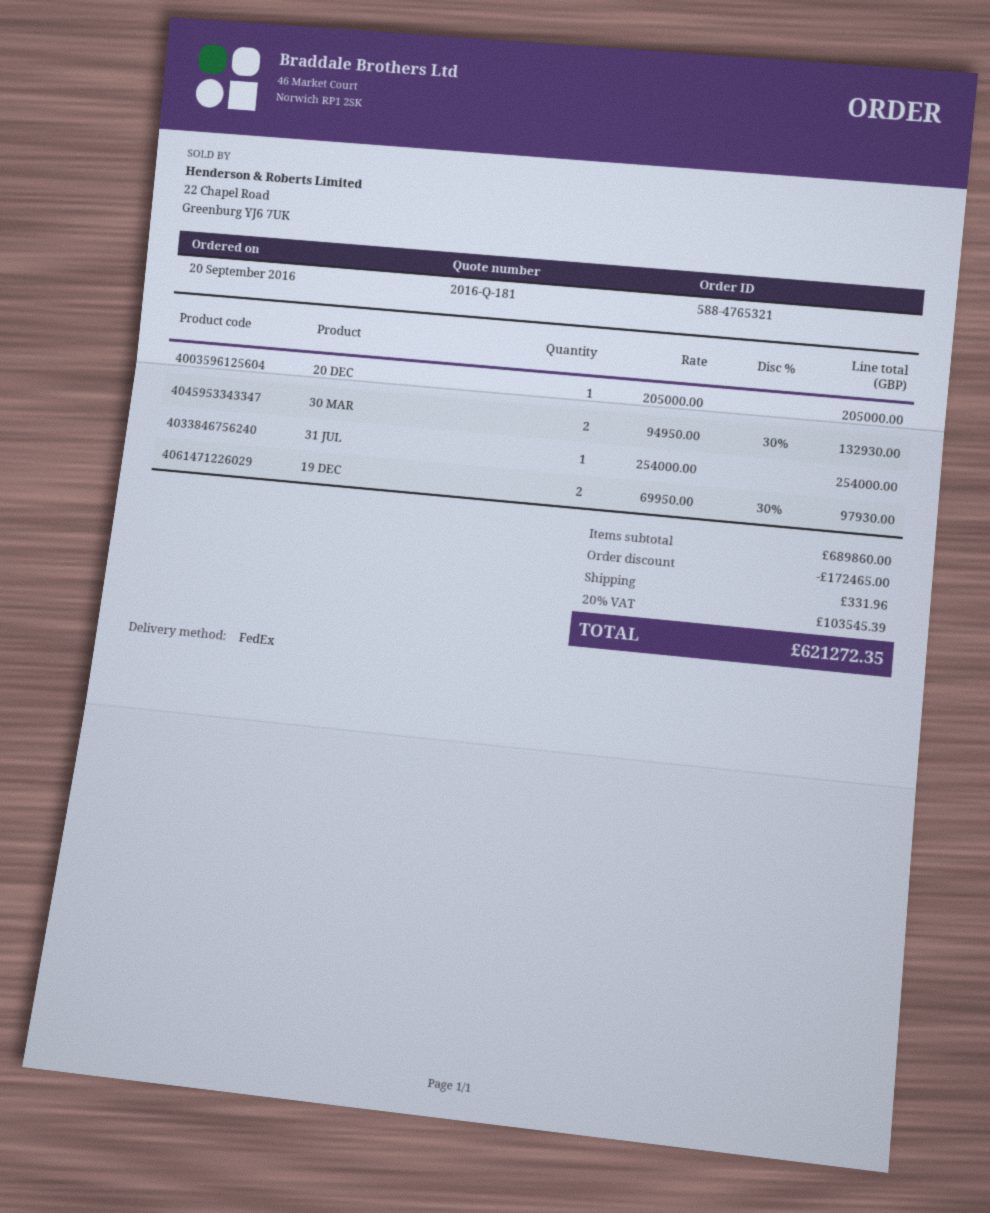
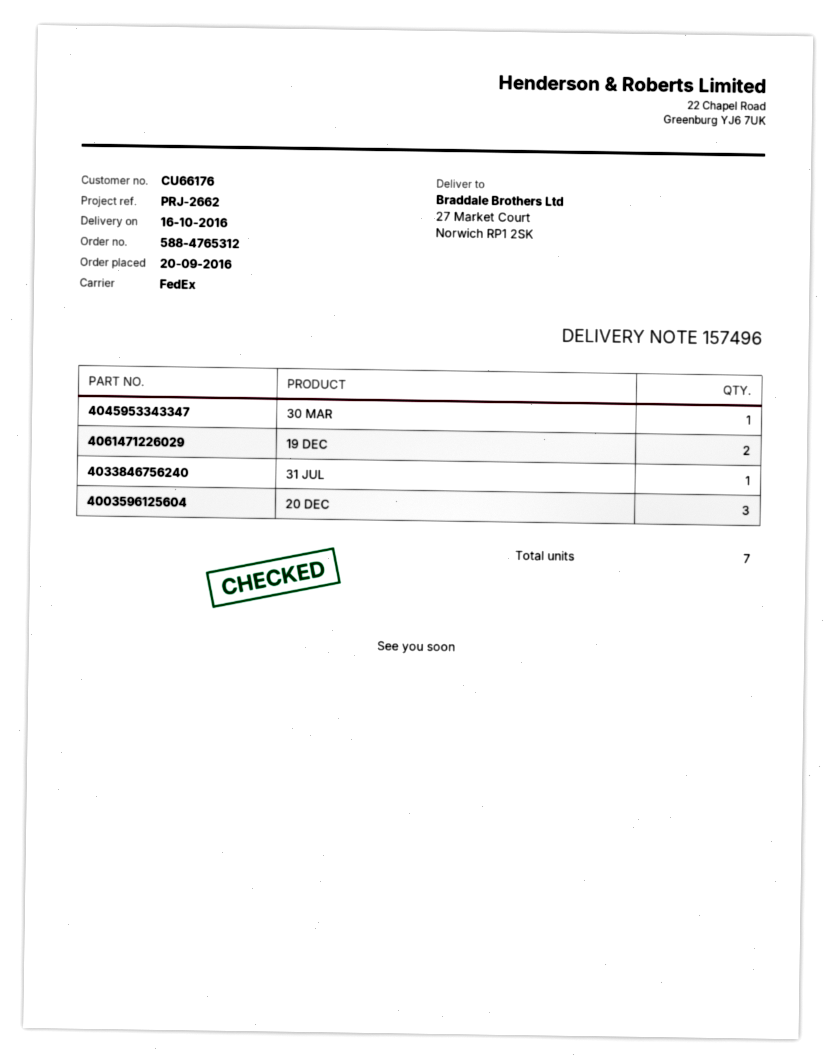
order number: 588-4765321 -> 588-4765312
20 DEC: 1 -> 3
30 MAR: 2 -> 1

